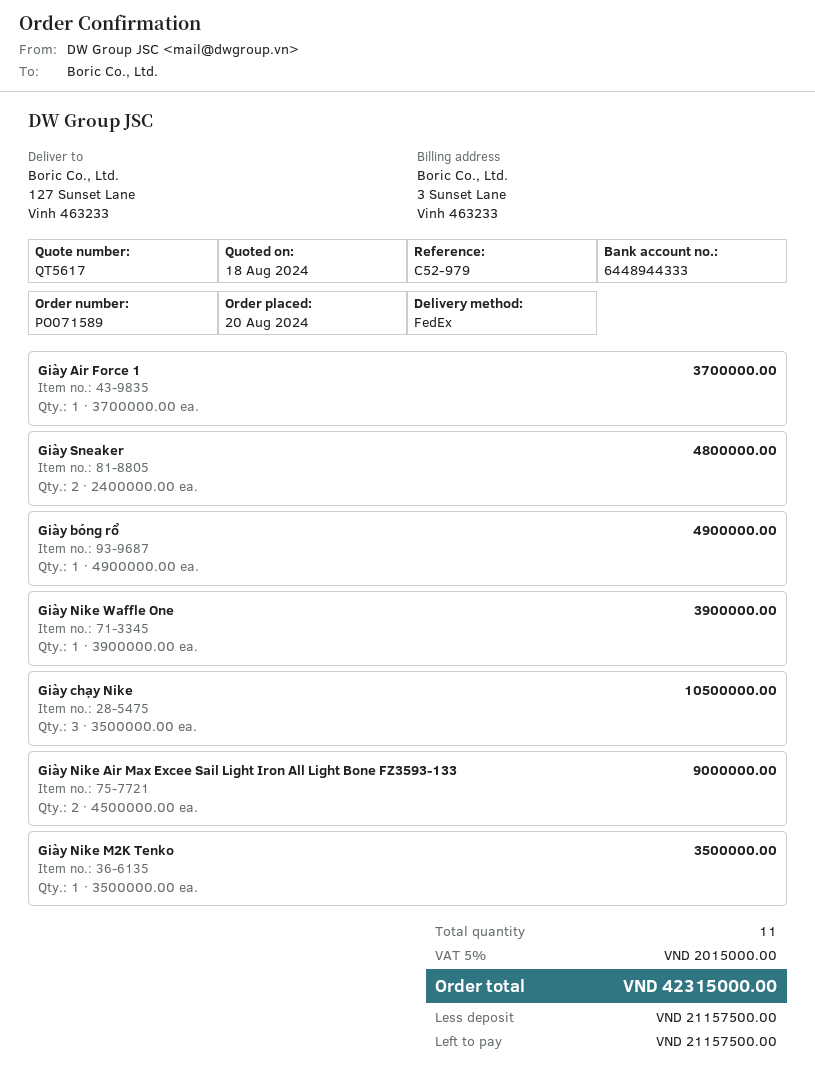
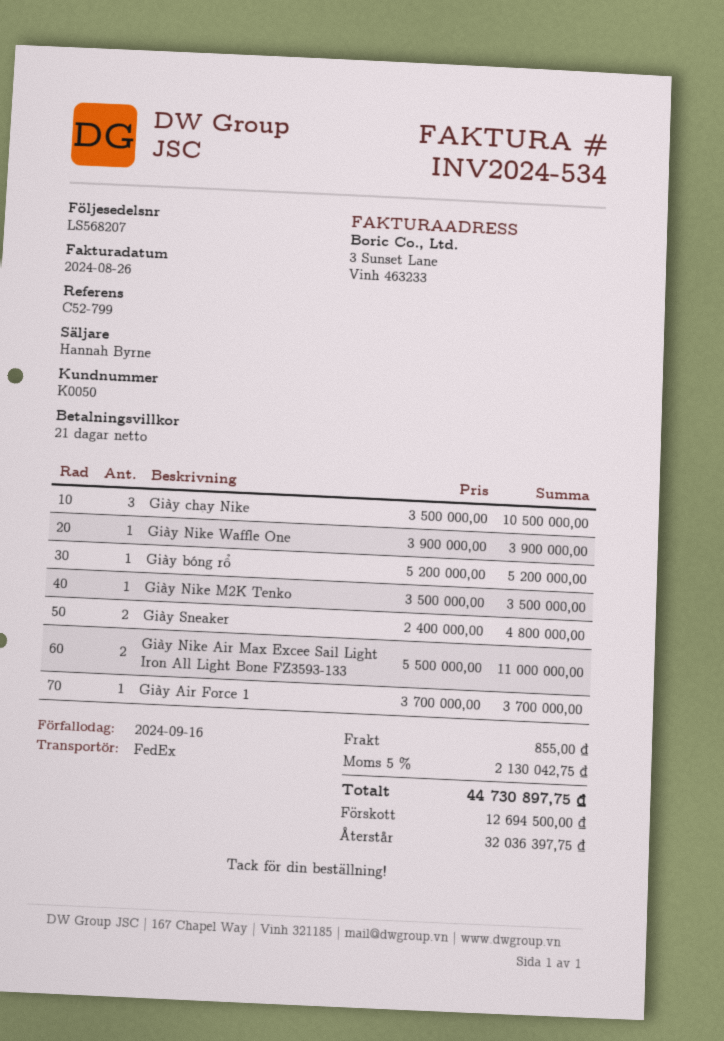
reference: C52-979 -> C52-799
Giày bóng rổ: 1 x 4900000.00 = 4900000.00 -> 1 x 5200000.00 = 5200000.00
Giày Nike Air Max Excee Sail Light Iron All Light Bone FZ3593-133: 2 x 4500000.00 = 9000000.00 -> 2 x 5500000.00 = 11000000.00
shipping: none -> 855.00
tax: 5% = 2015000.00 -> 5% = 2130042.75
total: 42315000.00 -> 44730897.75
deposit: 21157500.00 -> 12694500.00
balance: 21157500.00 -> 32036397.75

